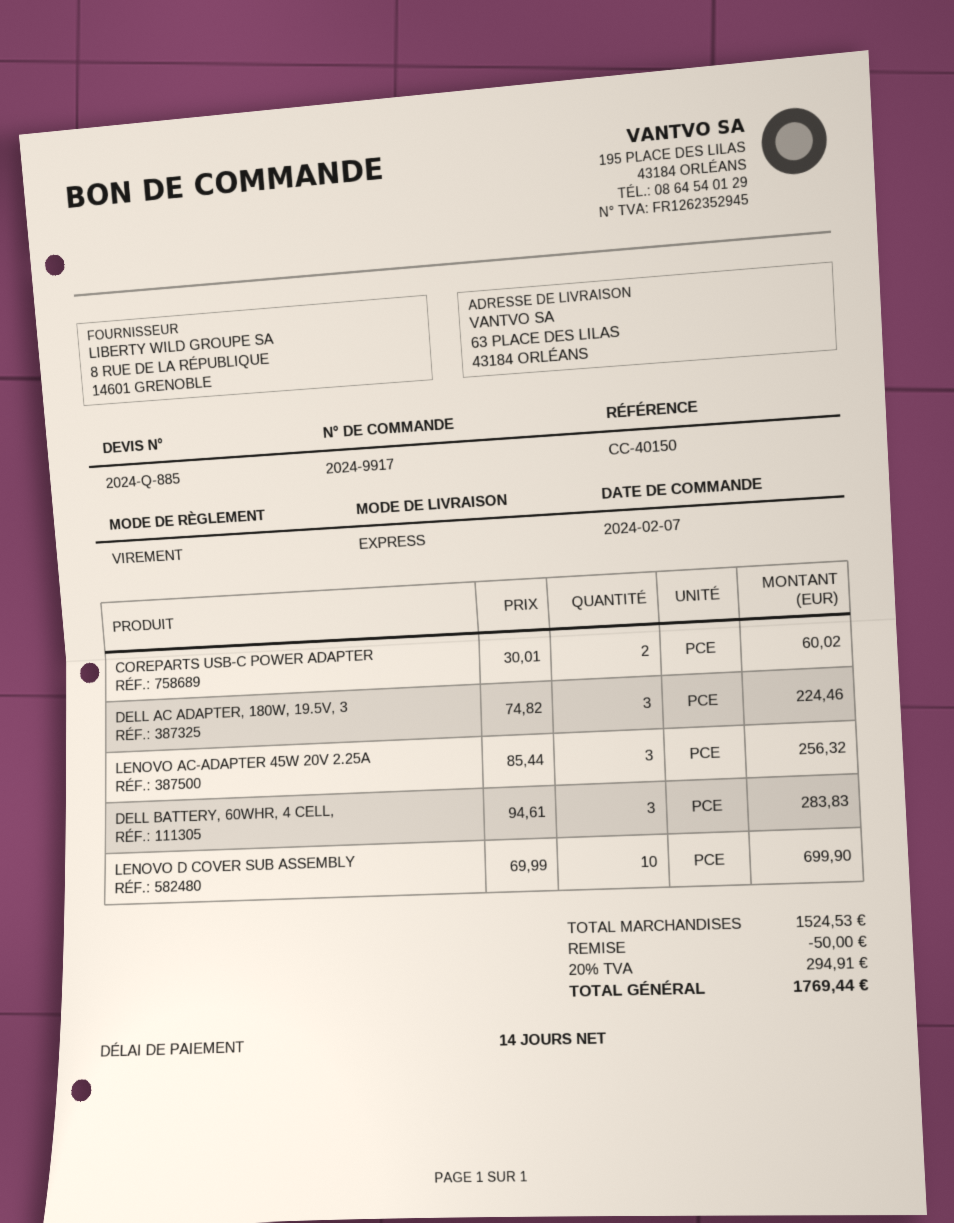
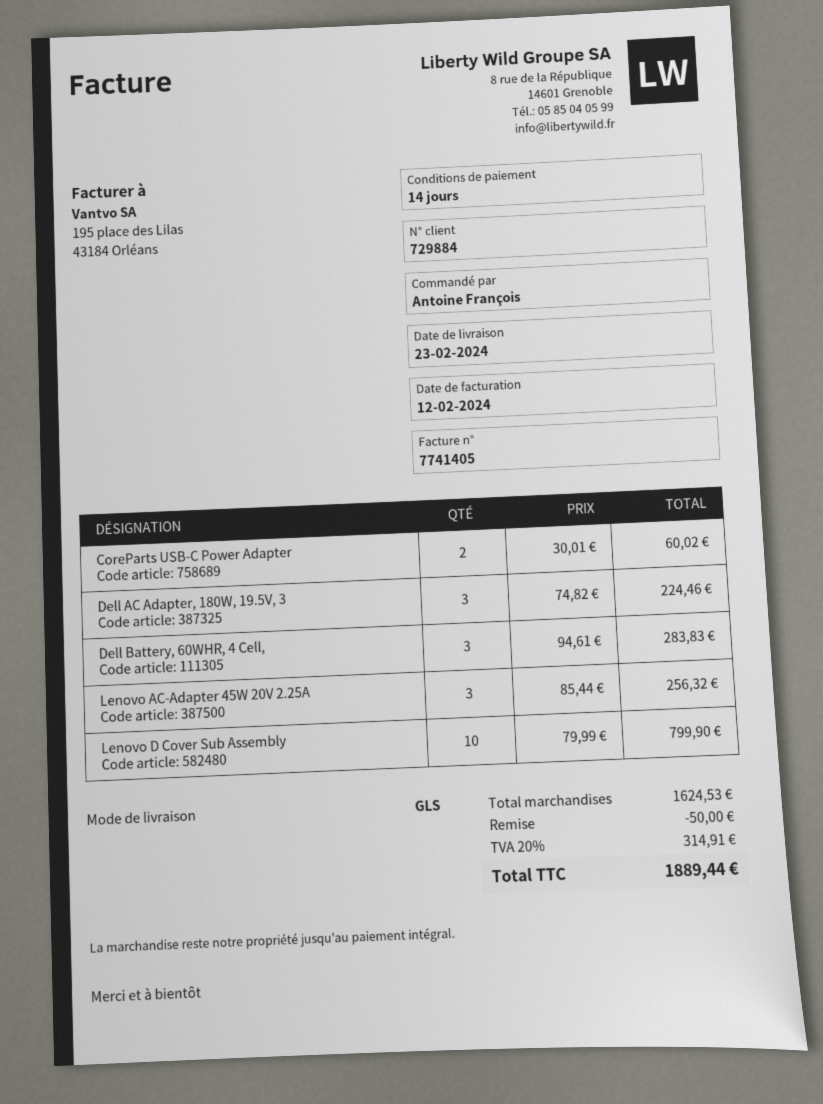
shipping method: express -> GLS
LENOVO D COVER SUB ASSEMBLY: 10 x 69.99 = 699.90 -> 10 x 79.99 = 799.90
subtotal: 1524.53 -> 1624.53
tax: 20% = 294.91 -> 20% = 314.91
total: 1769.44 -> 1889.44

